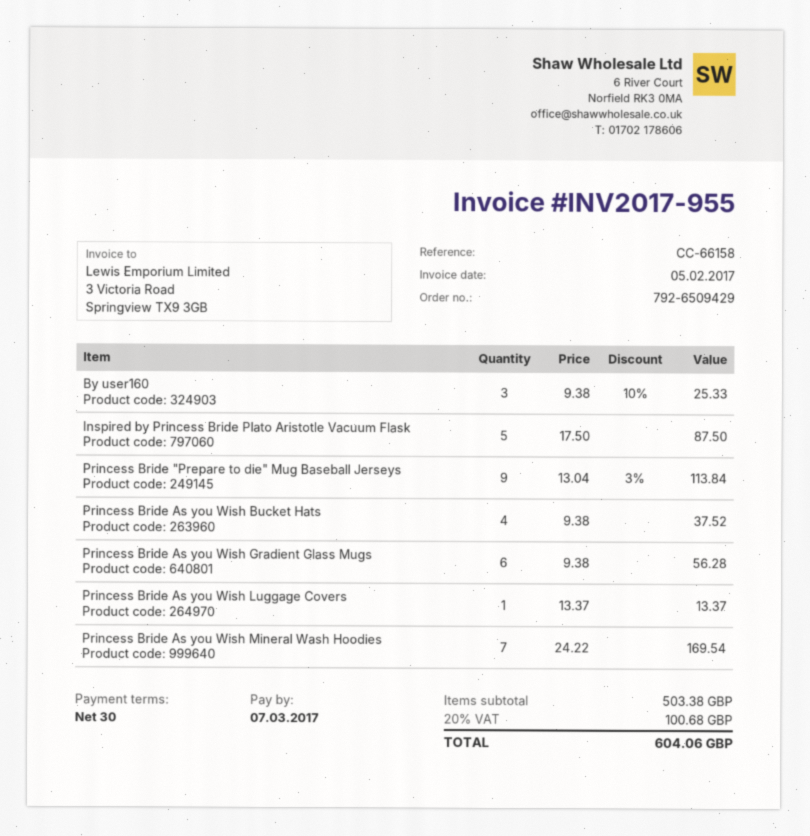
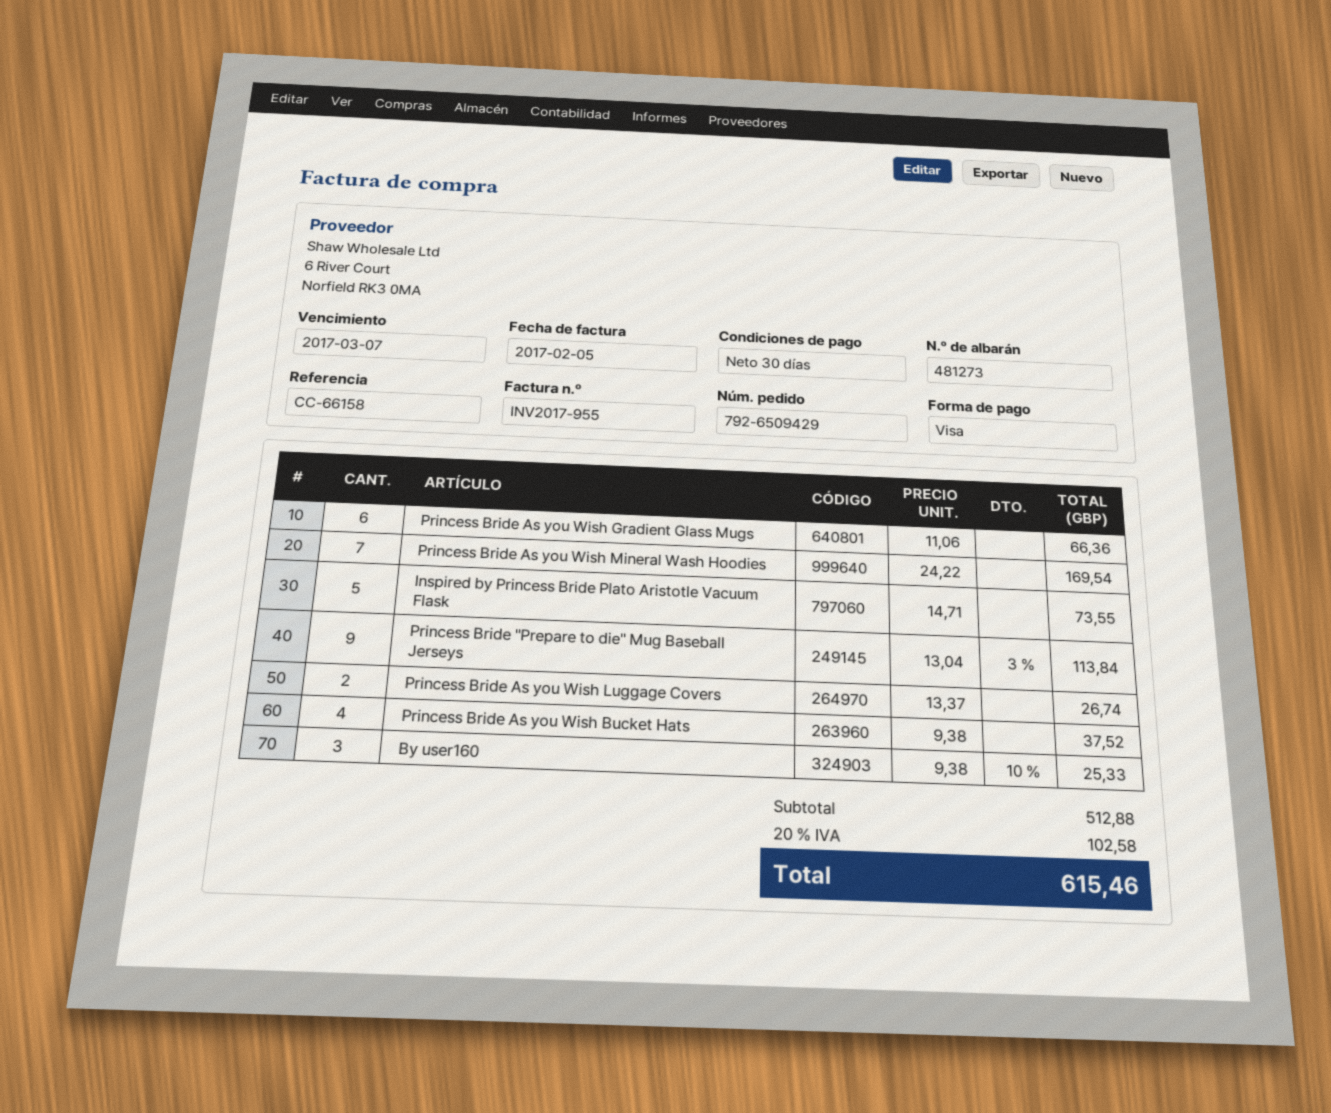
Inspired by Princess Bride Plato Aristotle Vacuum Flask: 5 x 17.50 = 87.50 -> 5 x 14.71 = 73.55
Princess Bride As you Wish Gradient Glass Mugs: 6 x 9.38 = 56.28 -> 6 x 11.06 = 66.36
Princess Bride As you Wish Luggage Covers: 1 x 13.37 = 13.37 -> 2 x 13.37 = 26.74
subtotal: 503.38 -> 512.88
tax: 20% = 100.68 -> 20% = 102.58
total: 604.06 -> 615.46

